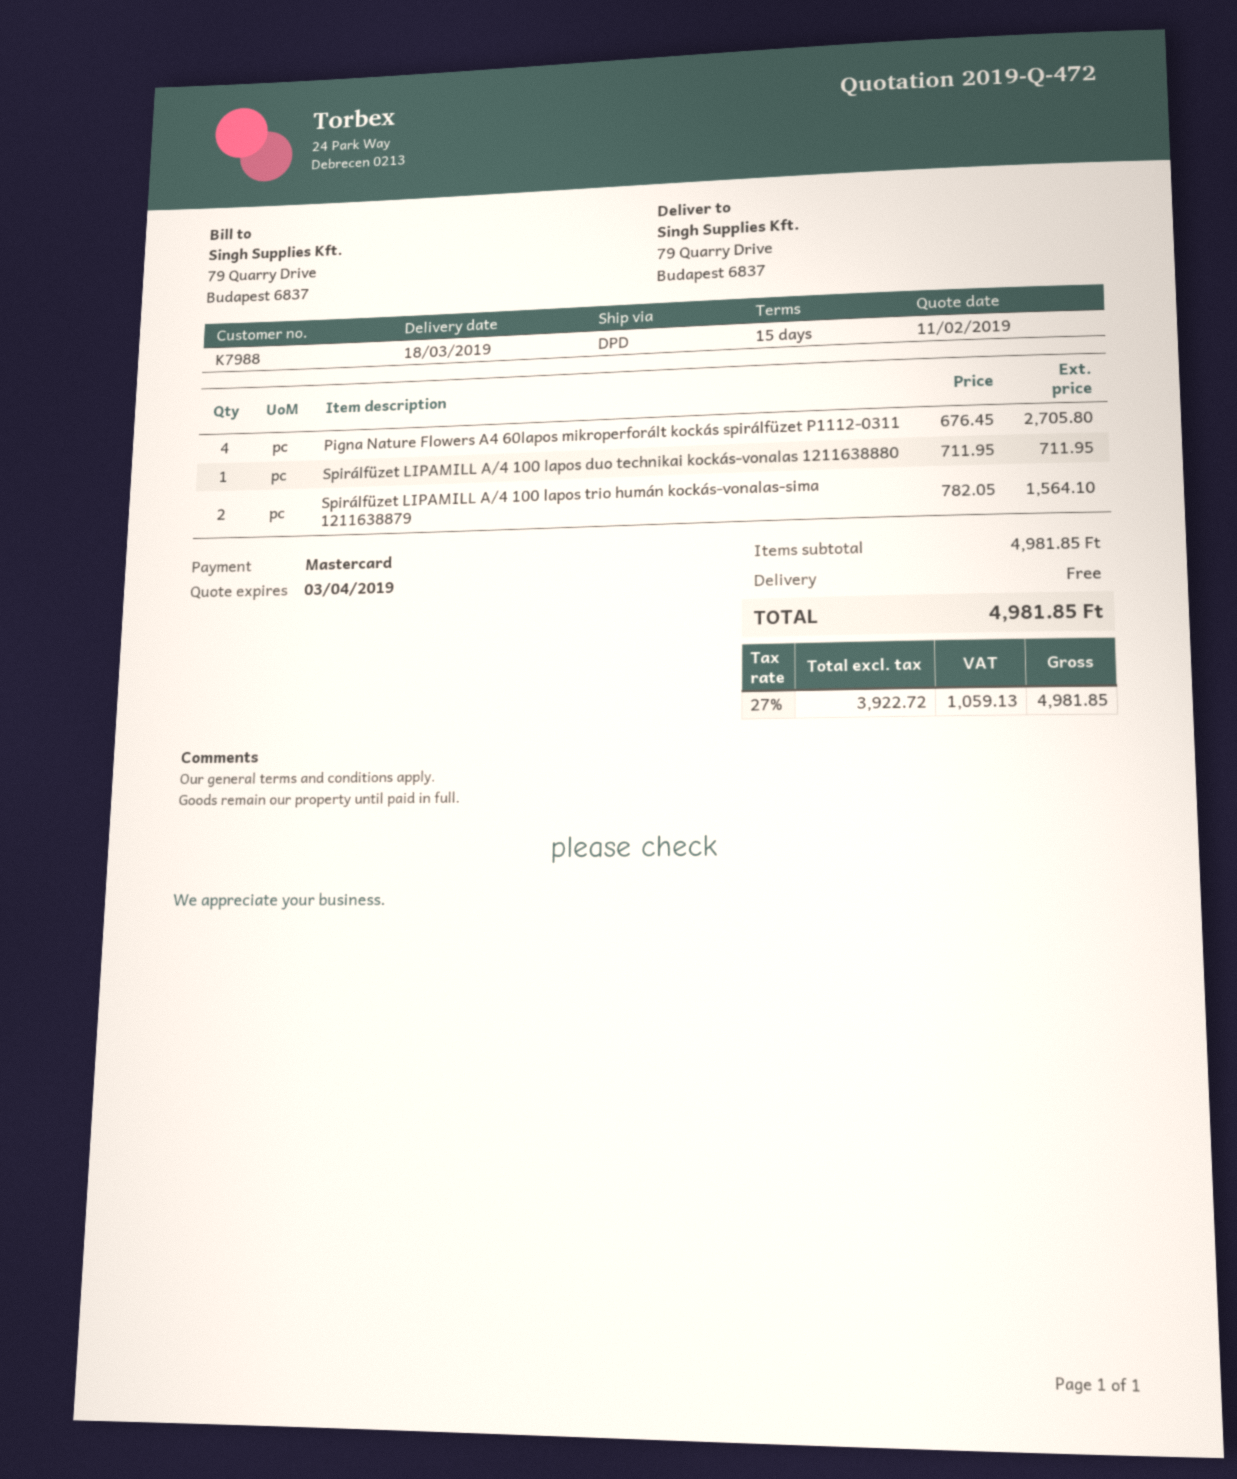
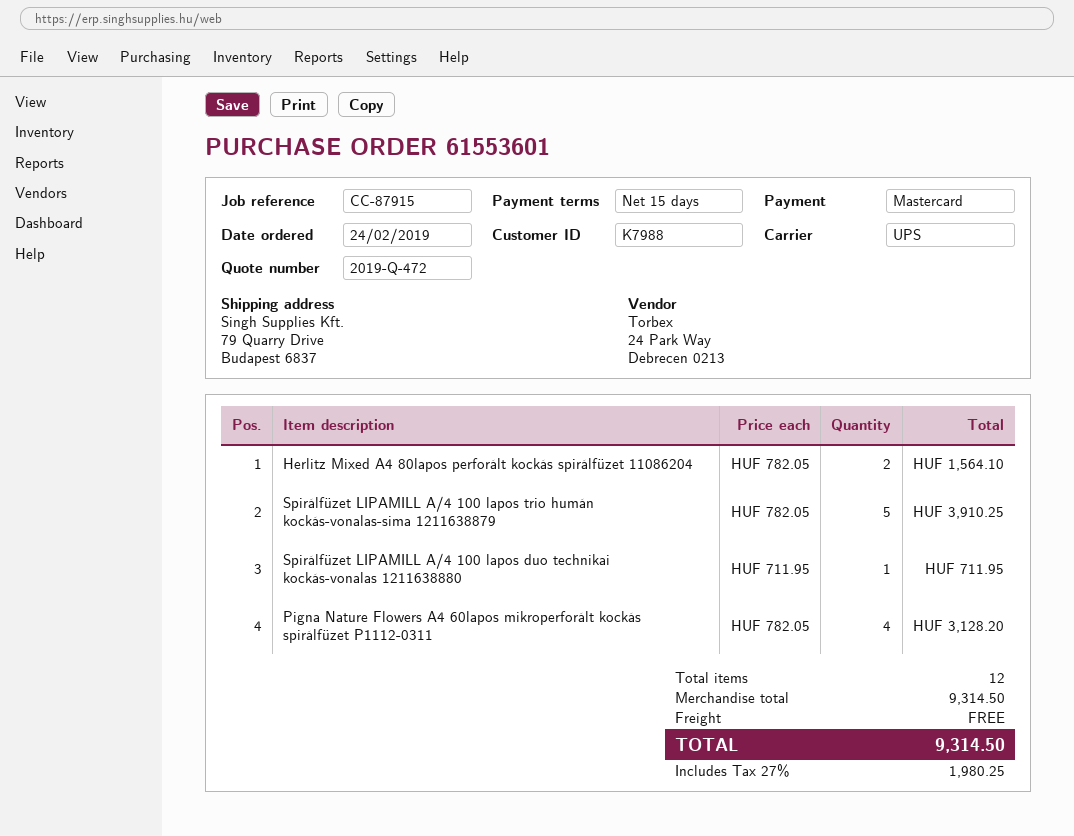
shipping method: DPD -> UPS
Pigna Nature Flowers A4 60lapos mikroperforált kockás spirálfüzet P1112-0311: 4 x 676.45 = 2705.80 -> 4 x 782.05 = 3128.20
Spirálfüzet LIPAMILL A/4 100 lapos trio humán kockás-vonalas-sima 1211638879: 2 x 782.05 = 1564.10 -> 5 x 782.05 = 3910.25
Herlitz Mixed A4 80lapos perforált kockás spirálfüzet 11086204: none -> 2 x 782.05 = 1564.10
subtotal: 4981.85 -> 9314.50
tax: 27% = 1059.13 -> 27% = 1980.25
total: 4981.85 -> 9314.50

